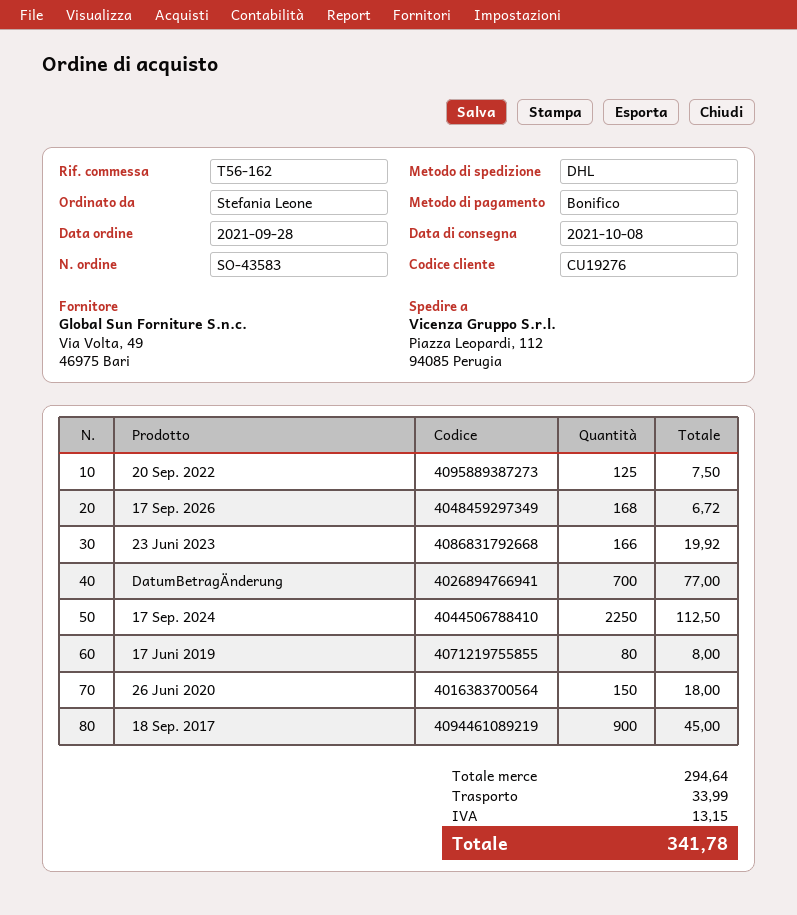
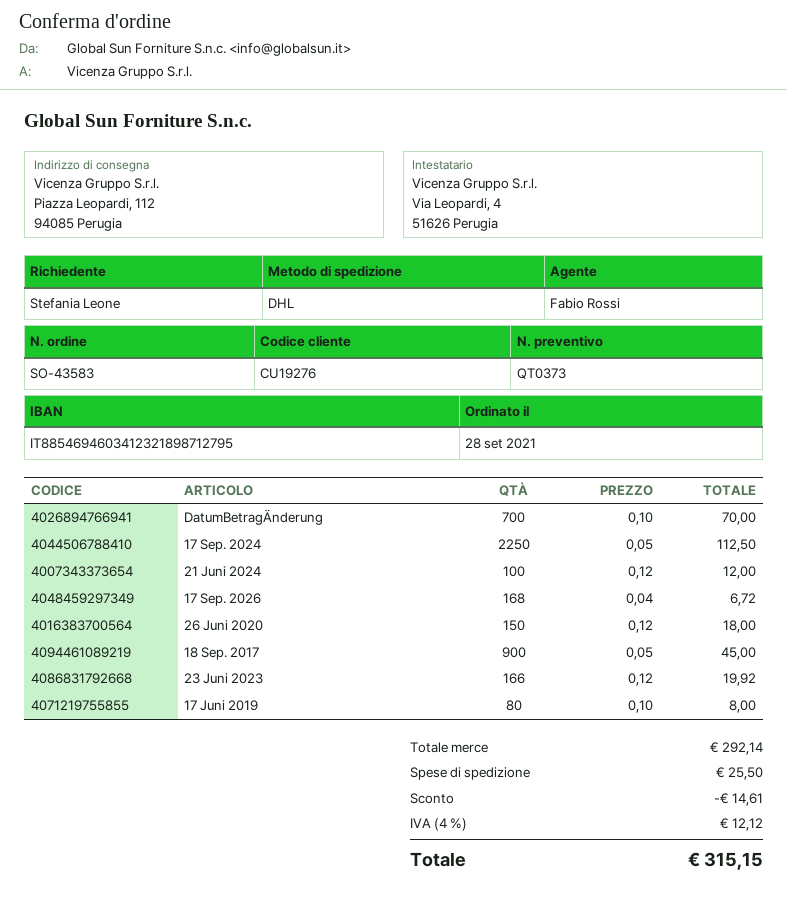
20 Sep. 2022: 125 for 7.50 -> none
DatumBetragÄnderung: 700 for 77.00 -> 700 for 70.00
21 Juni 2024: none -> 100 for 12.00
subtotal: 294.64 -> 292.14
discount: none -> 14.61
shipping: 33.99 -> 25.50
tax: 13.15 -> 12.12
total: 341.78 -> 315.15

